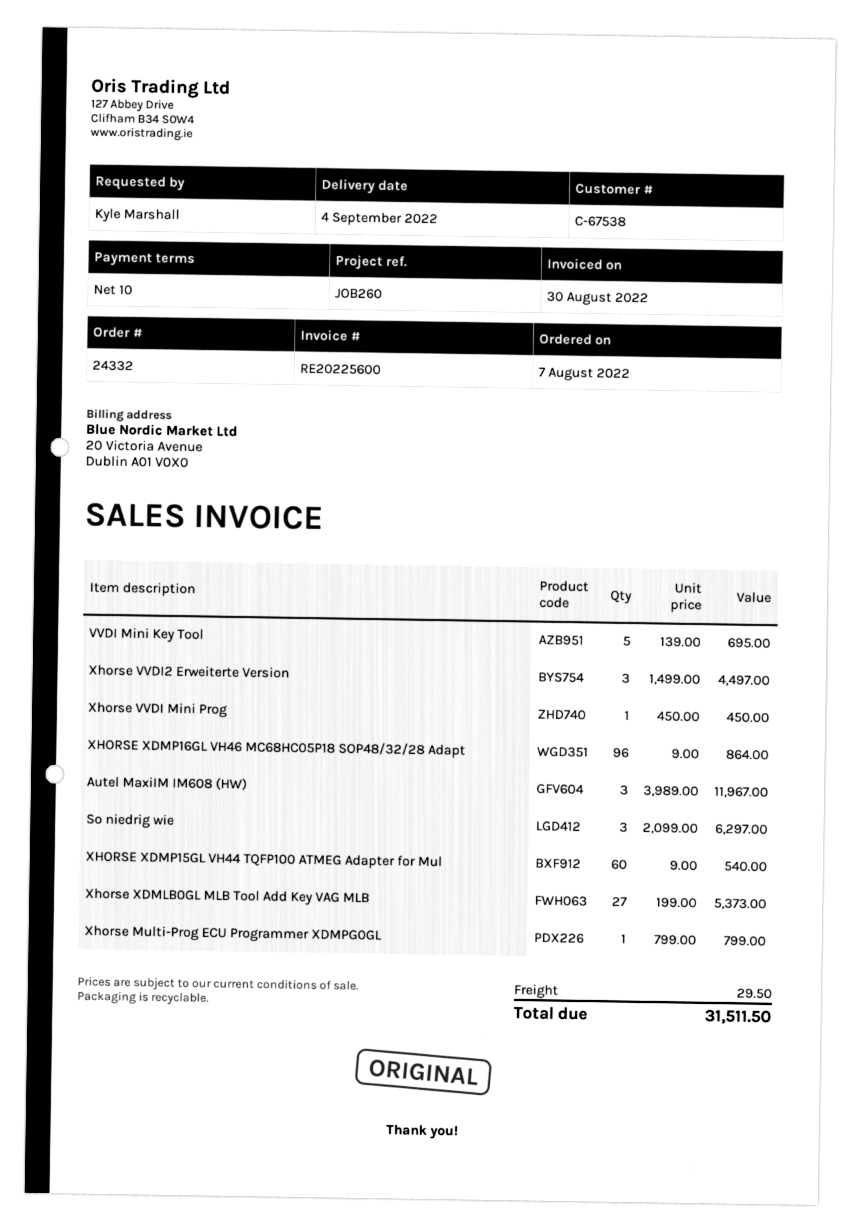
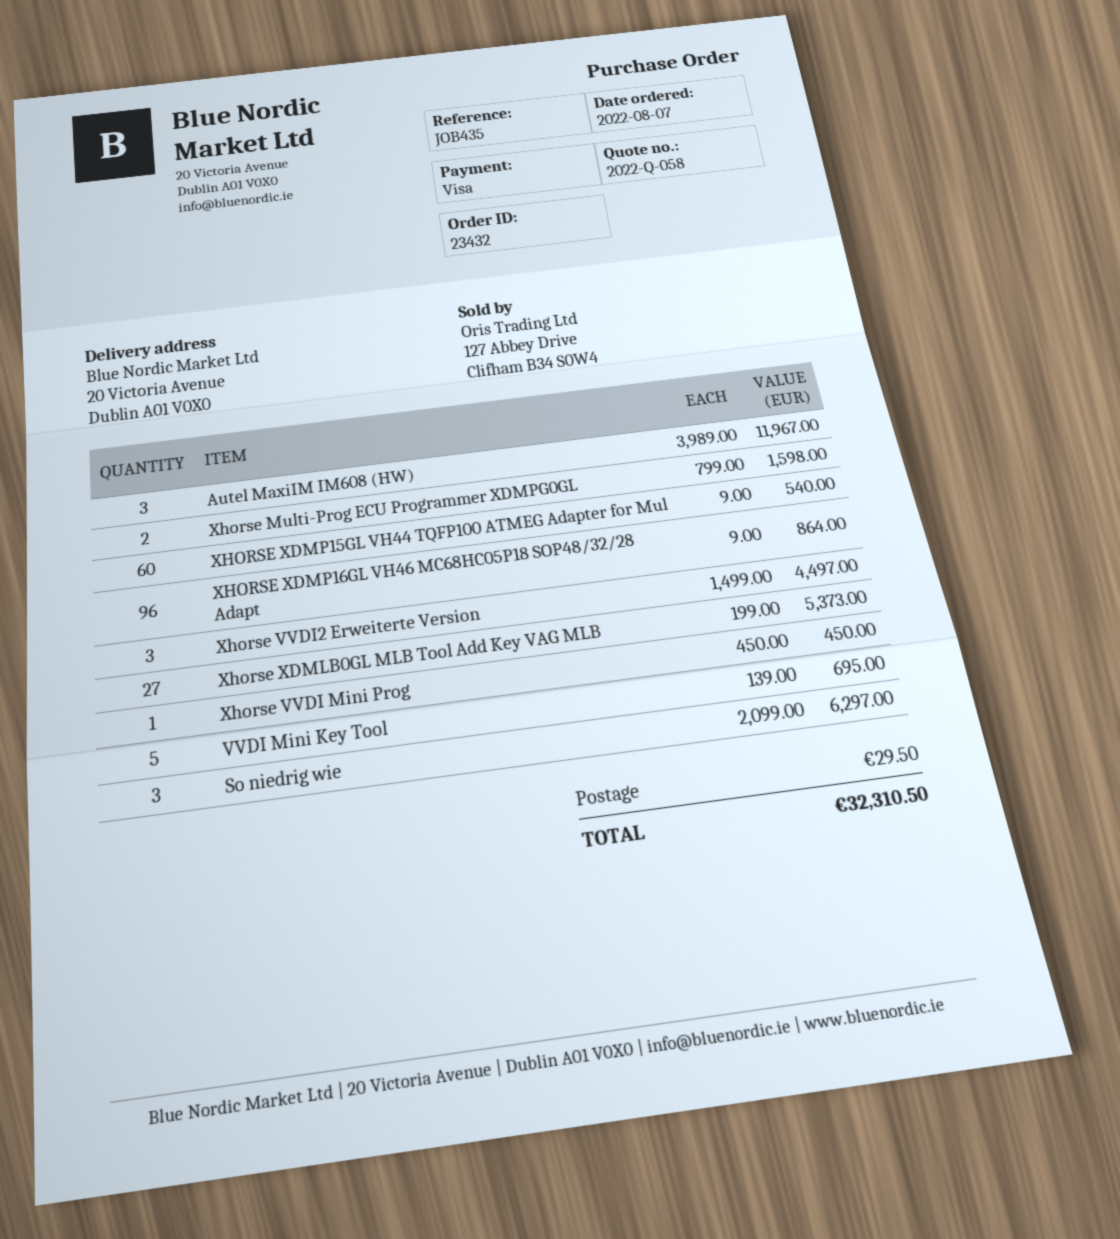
order number: 24332 -> 23432
reference: JOB260 -> JOB435
Xhorse Multi-Prog ECU Programmer XDMPG0GL: 1 x 799.00 = 799.00 -> 2 x 799.00 = 1598.00
total: 31511.50 -> 32310.50

